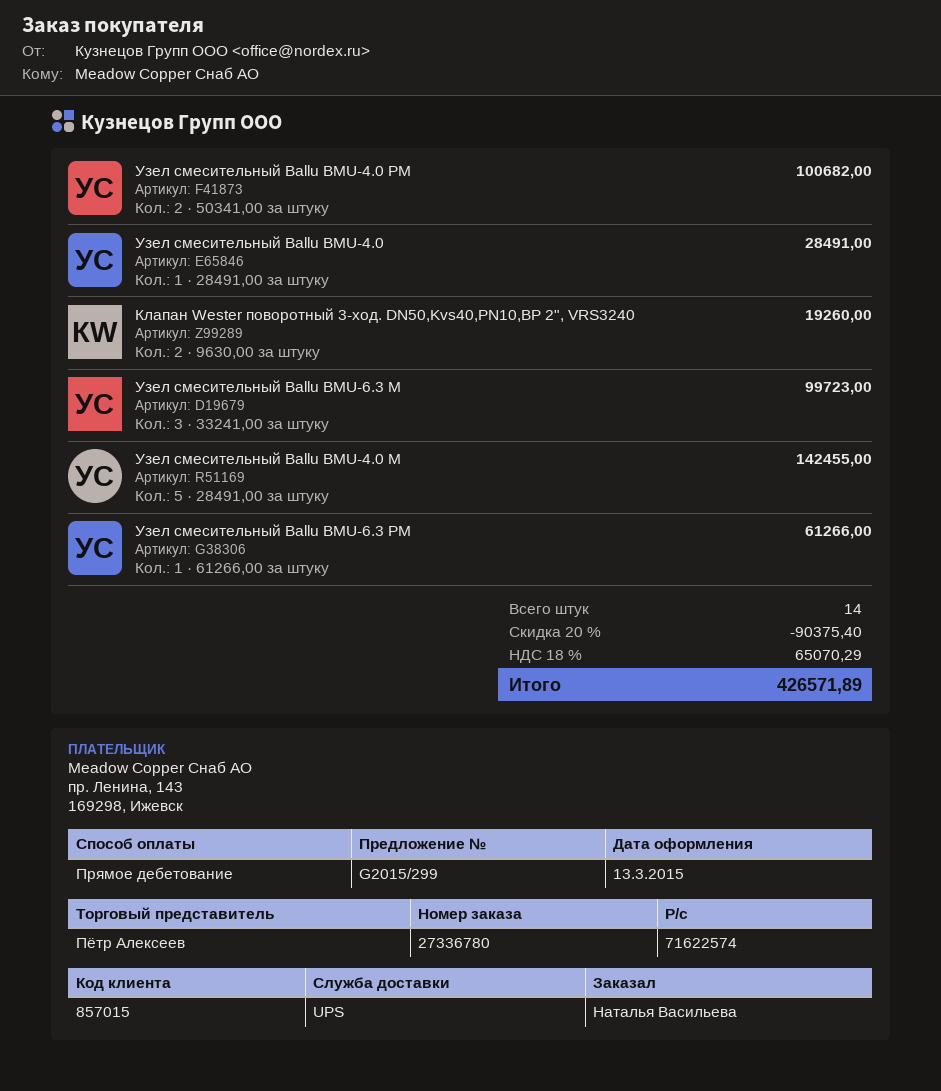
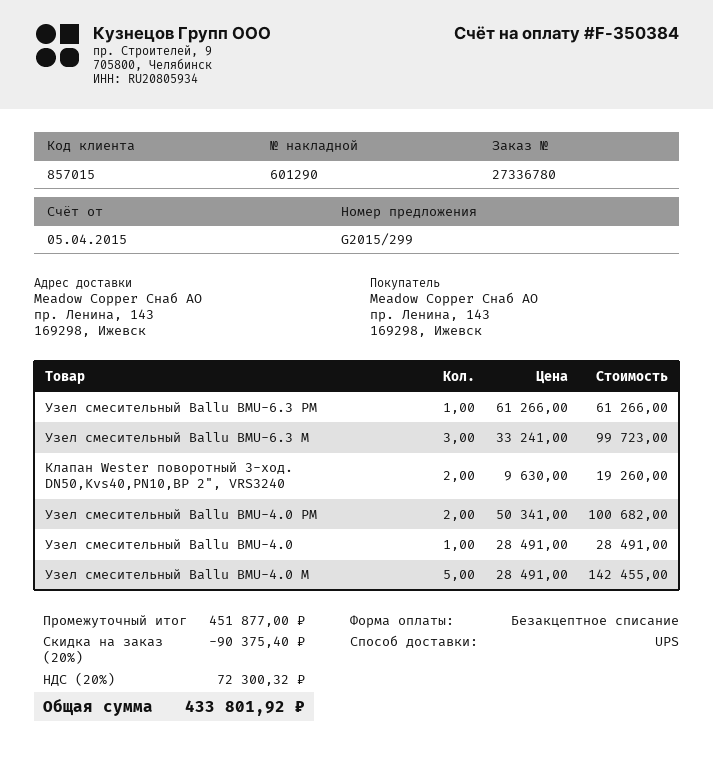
tax: 18% = 65070.29 -> 20% = 72300.32
total: 426571.89 -> 433801.92

